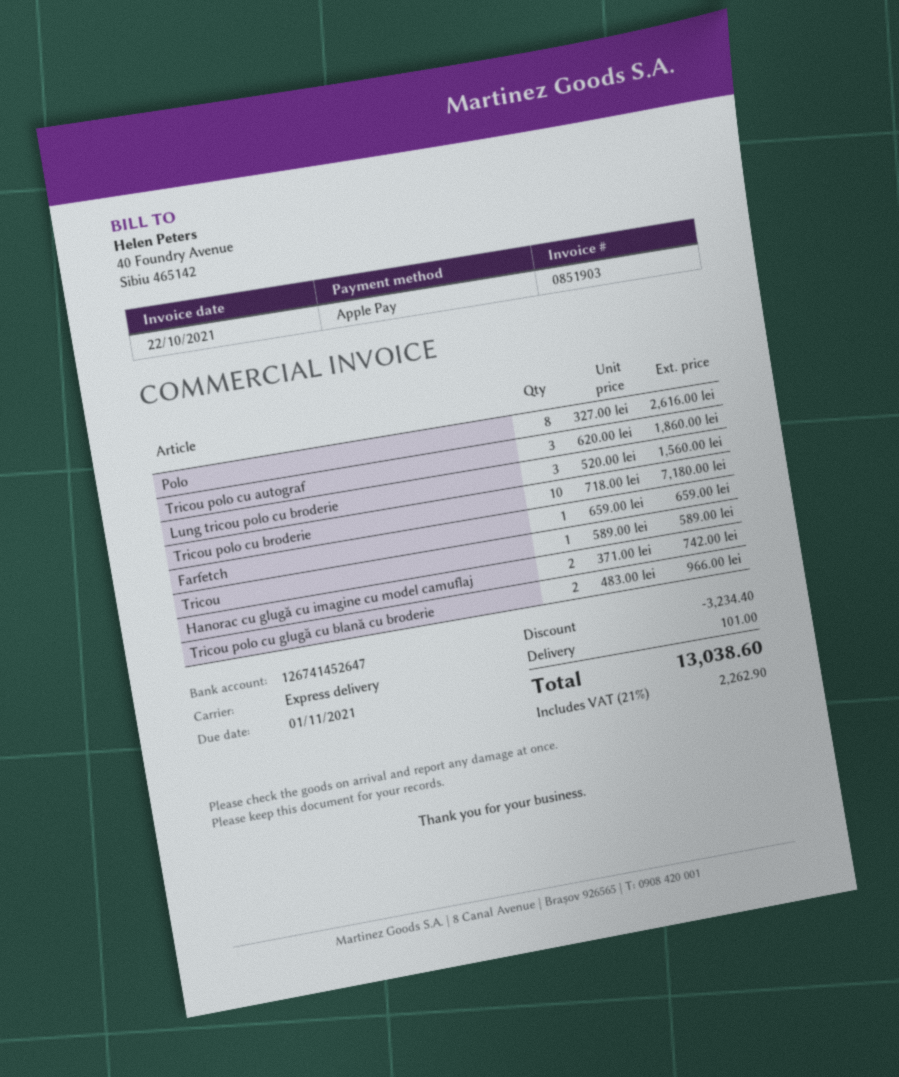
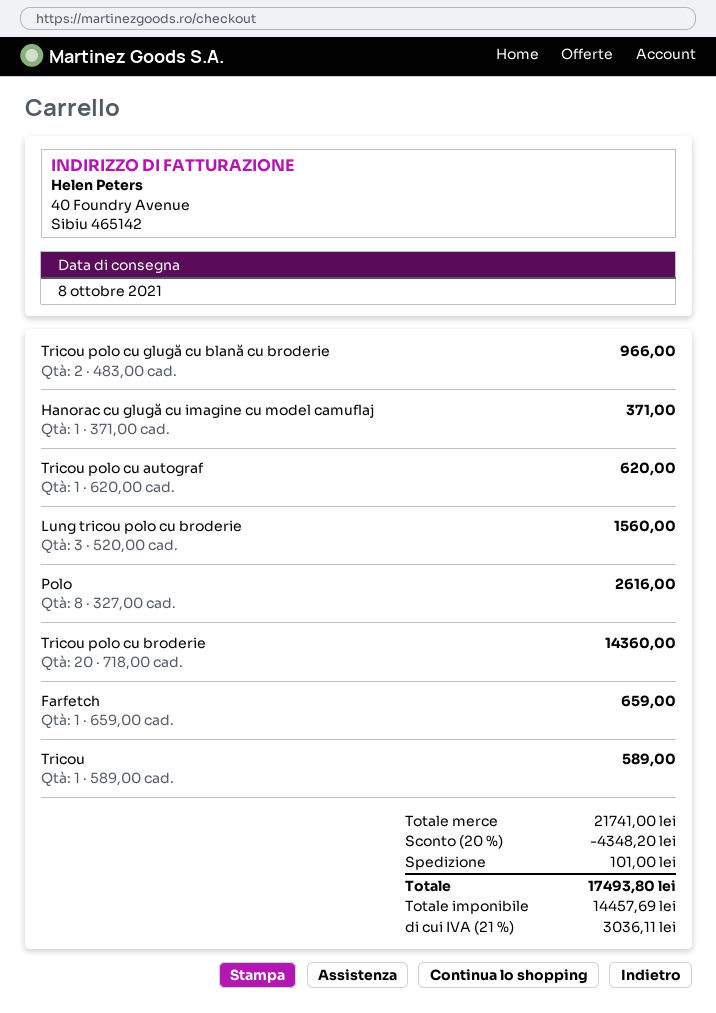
Tricou polo cu autograf: 3 x 620.00 = 1860.00 -> 1 x 620.00 = 620.00
Tricou polo cu broderie: 10 x 718.00 = 7180.00 -> 20 x 718.00 = 14360.00
Hanorac cu glugă cu imagine cu model camuflaj: 2 x 371.00 = 742.00 -> 1 x 371.00 = 371.00
discount: 3234.40 -> 4348.20
tax: 21% = 2262.90 -> 21% = 3036.11
total: 13038.60 -> 17493.80

